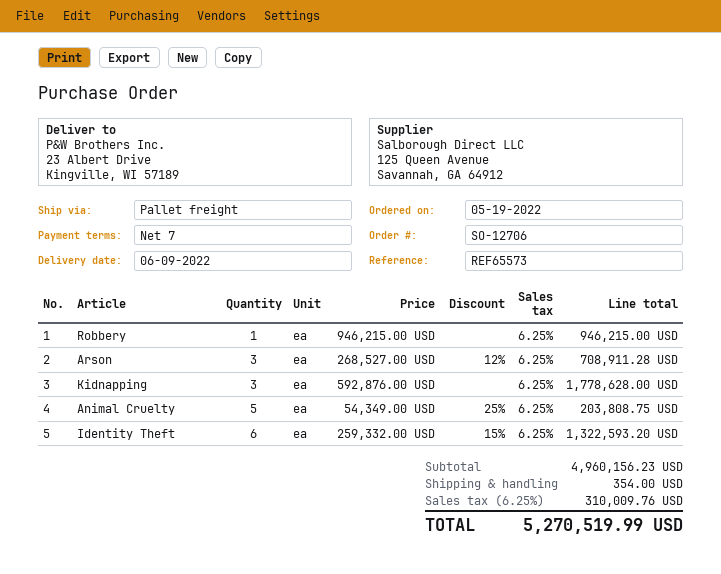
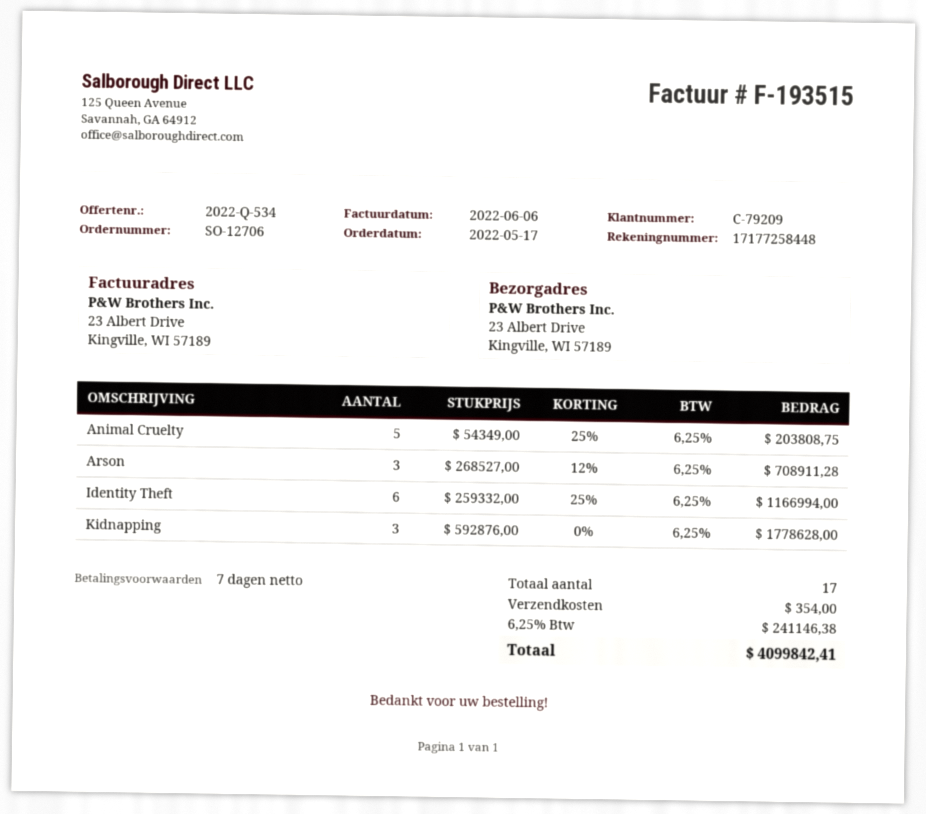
order date: 2022-05-19 -> 2022-05-17
Robbery: 1 x 946215.00 = 946215.00 -> none
Identity Theft: 6 x 259332.00 - 15% = 1322593.20 -> 6 x 259332.00 - 25% = 1166994.00
tax: 6.25% = 310009.76 -> 6.25% = 241146.38
total: 5270519.99 -> 4099842.41

